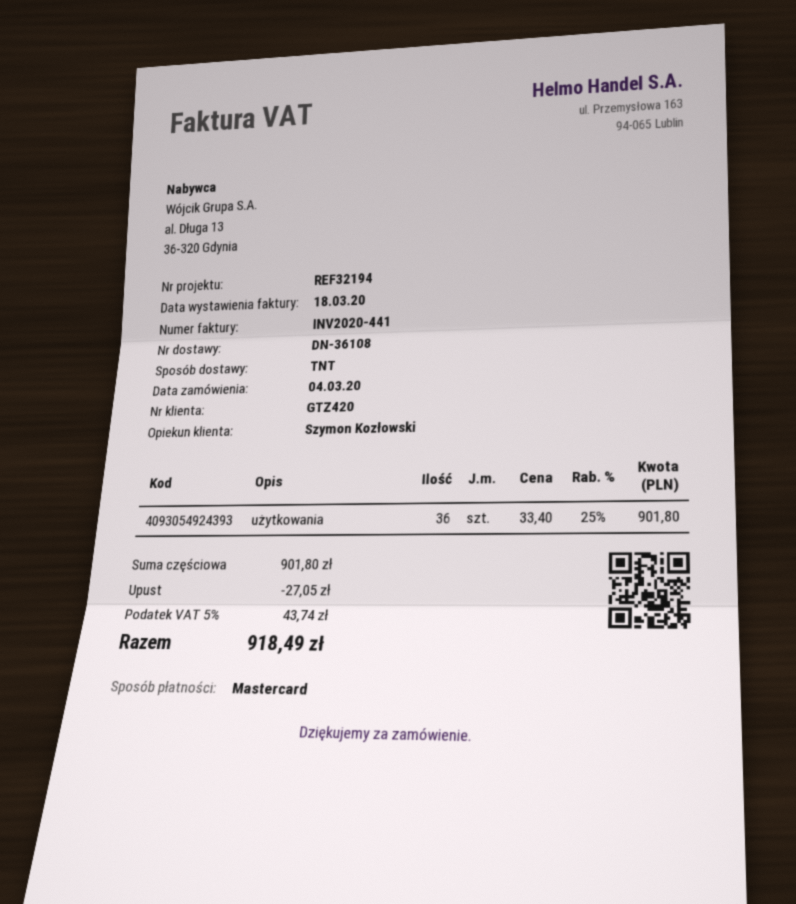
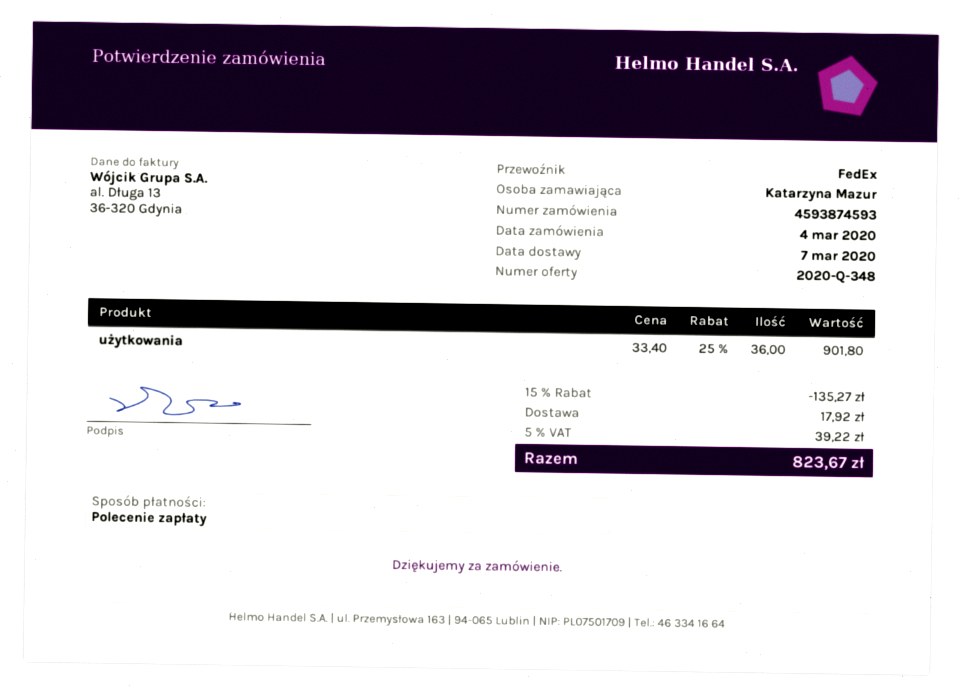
payment method: Mastercard -> direct debit
shipping method: TNT -> FedEx
discount: 27.05 -> 135.27
shipping: none -> 17.92
tax: 5% = 43.74 -> 5% = 39.22
total: 918.49 -> 823.67

